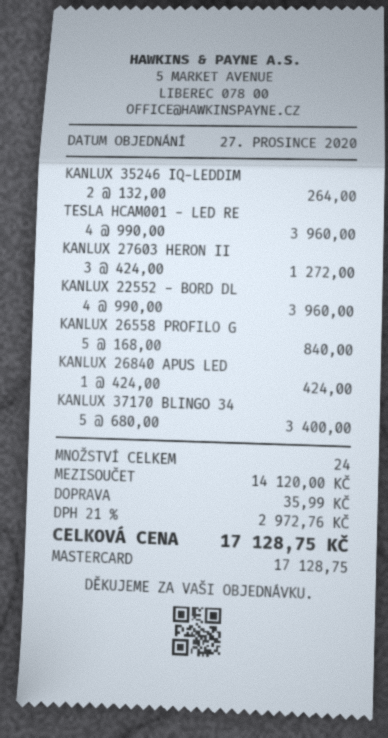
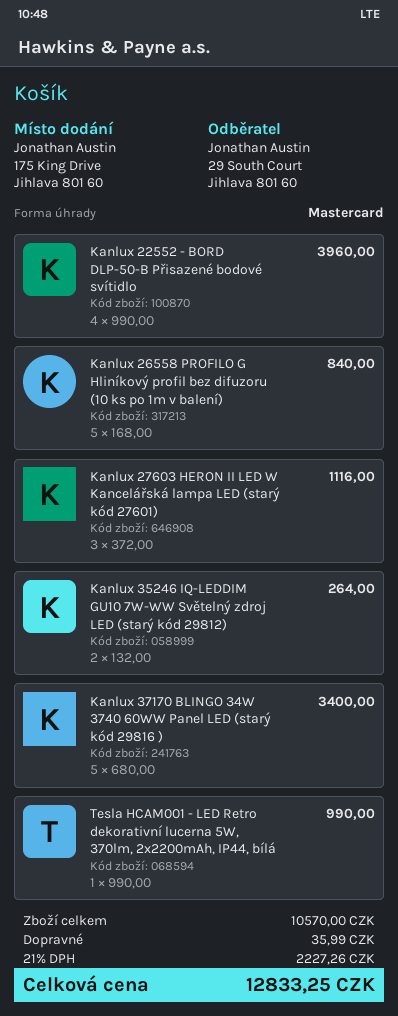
TESLA HCAM001 - LED RE: 4 x 990.00 = 3960.00 -> 1 x 990.00 = 990.00
KANLUX 27603 HERON II: 3 x 424.00 = 1272.00 -> 3 x 372.00 = 1116.00
KANLUX 26840 APUS LED: 1 x 424.00 = 424.00 -> none
subtotal: 14120.00 -> 10570.00
tax: 21% = 2972.76 -> 21% = 2227.26
total: 17128.75 -> 12833.25

